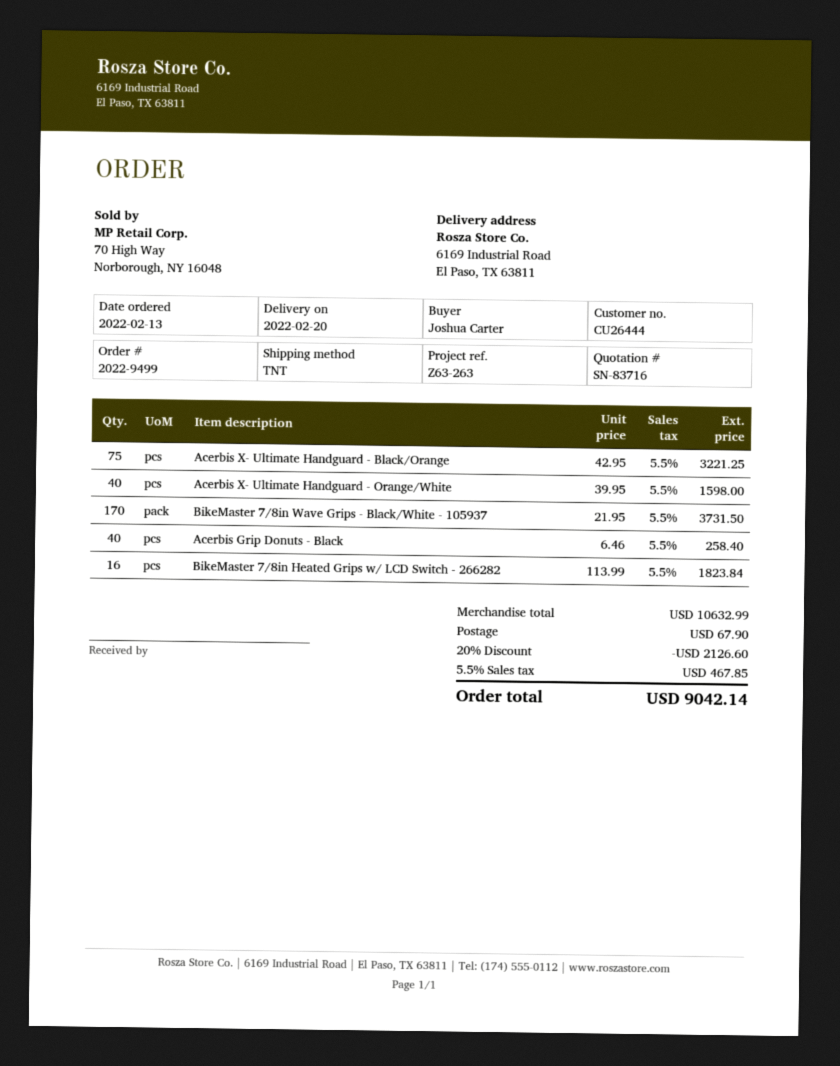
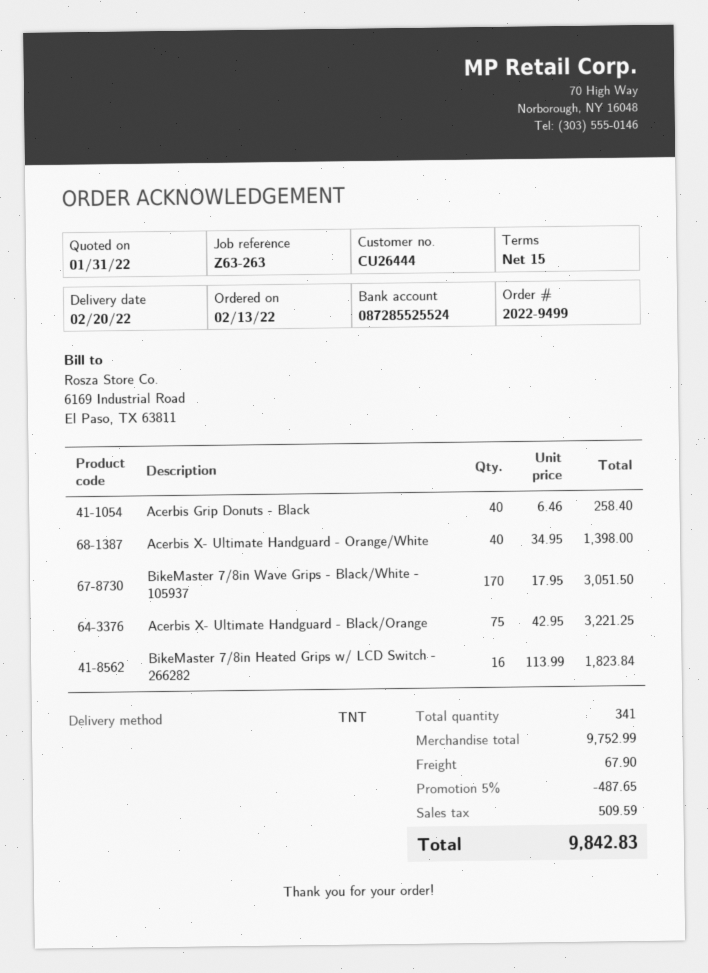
Acerbis X- Ultimate Handguard - Orange/White: 40 x 39.95 = 1598.00 -> 40 x 34.95 = 1398.00
BikeMaster 7/8in Wave Grips - Black/White - 105937: 170 x 21.95 = 3731.50 -> 170 x 17.95 = 3051.50
subtotal: 10632.99 -> 9752.99
discount: 20% = 2126.60 -> 5% = 487.65
tax: 467.85 -> 509.59
total: 9042.14 -> 9842.83

